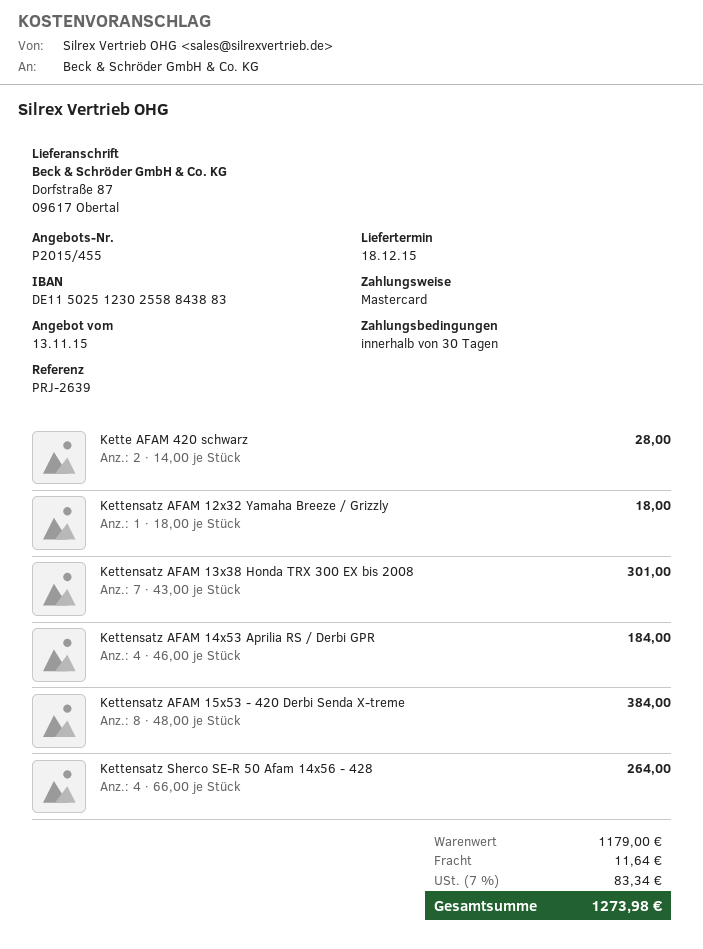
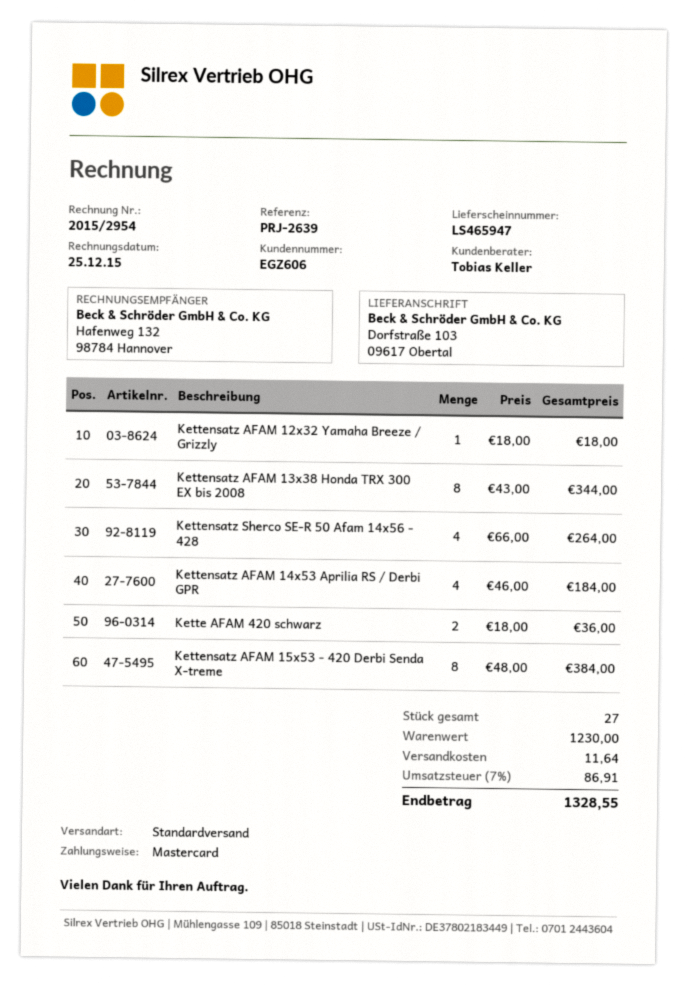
ship to: Dorfstraße 87, 09617 Obertal -> Dorfstraße 103, 09617 Obertal
Kette AFAM 420 schwarz: 2 x 14.00 = 28.00 -> 2 x 18.00 = 36.00
Kettensatz AFAM 13x38 Honda TRX 300 EX bis 2008: 7 x 43.00 = 301.00 -> 8 x 43.00 = 344.00
subtotal: 1179.00 -> 1230.00
tax: 7% = 83.34 -> 7% = 86.91
total: 1273.98 -> 1328.55

